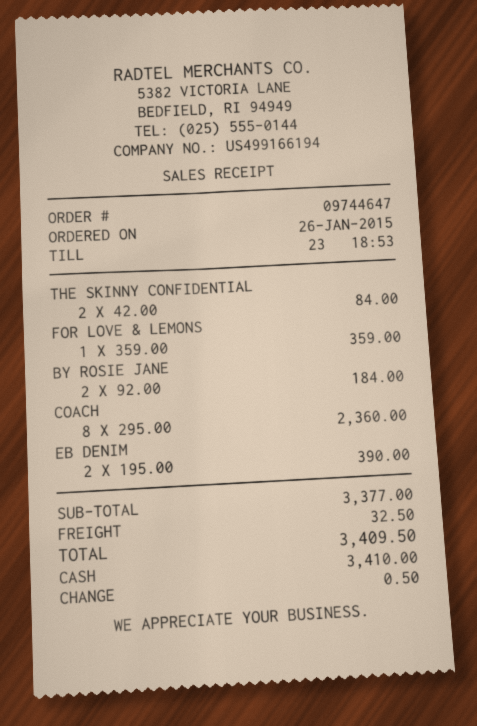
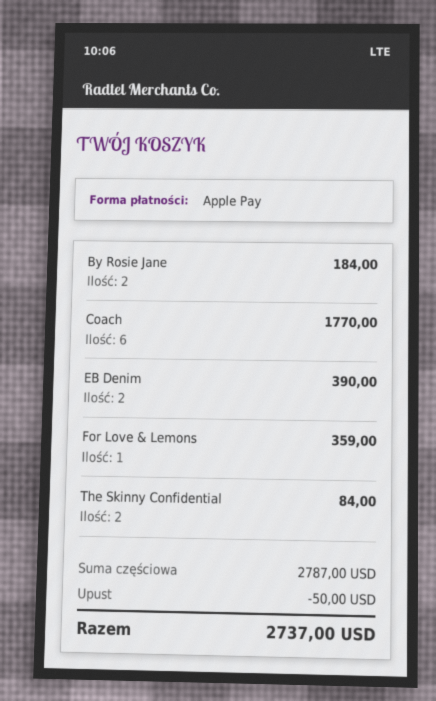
payment method: cash -> Apple Pay
COACH: 8 for 2360.00 -> 6 for 1770.00
subtotal: 3377.00 -> 2787.00
discount: none -> 50.00
shipping: 32.50 -> none
total: 3409.50 -> 2737.00

